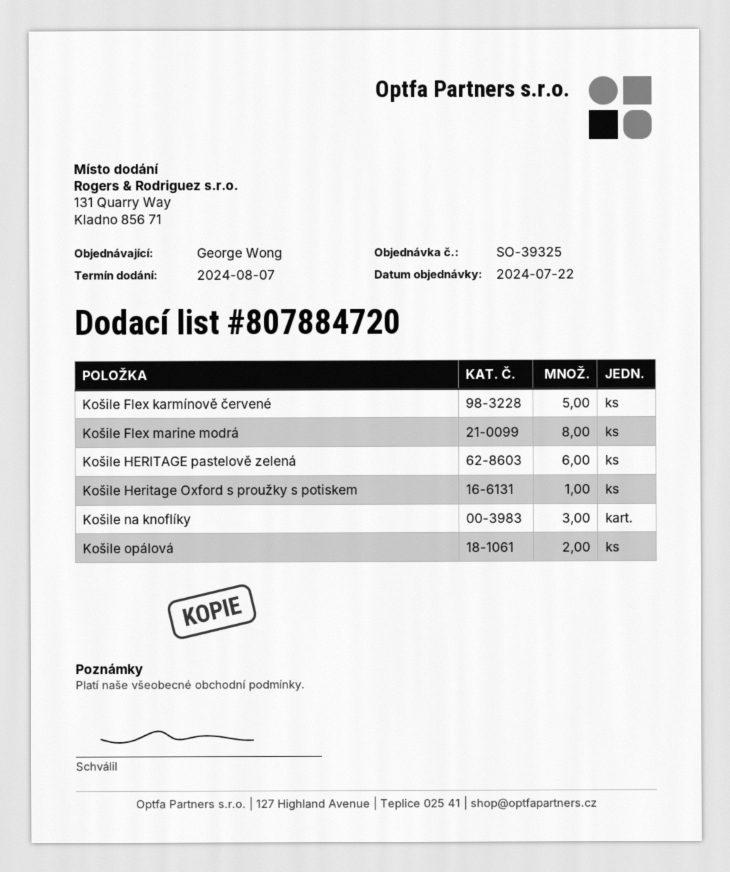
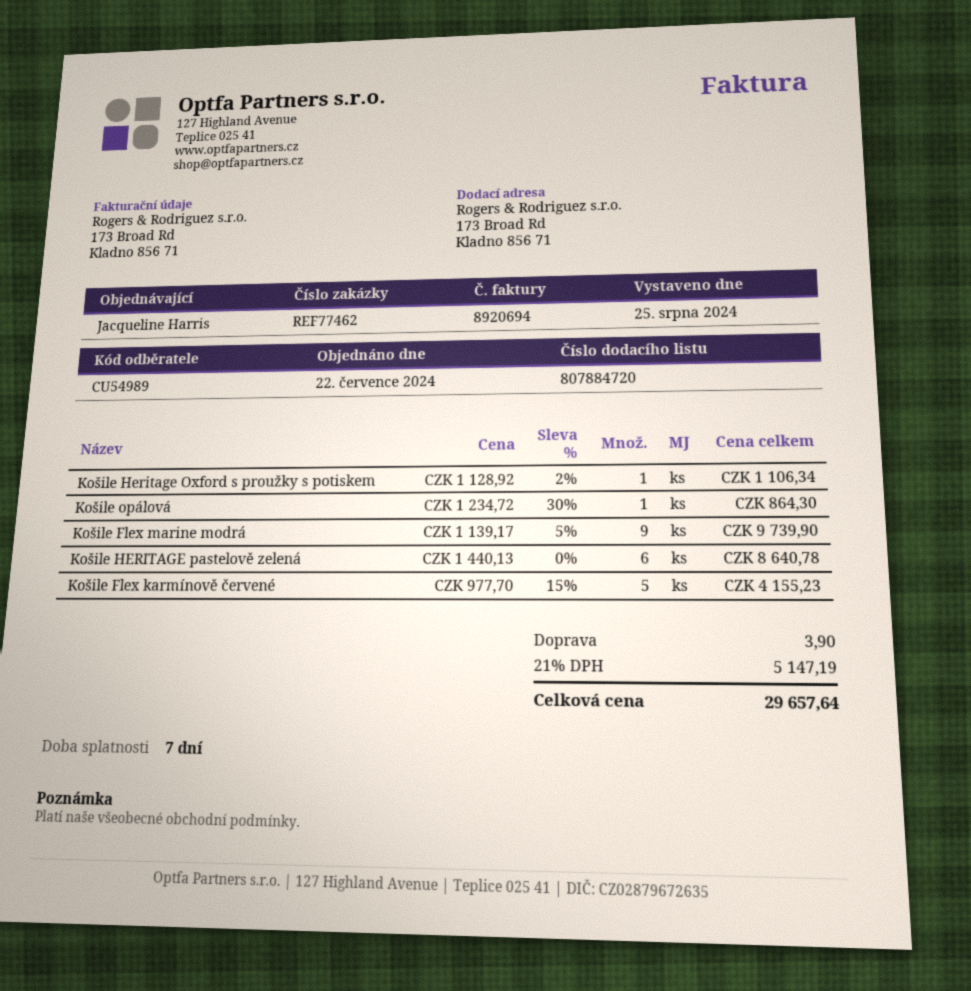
ordered by: George Wong -> Jacqueline Harris
ship to: 131 Quarry Way, Kladno 856 71 -> 173 Broad Rd, Kladno 856 71
Košile Flex marine modrá: 8 -> 9
Košile na knoflíky: 3 -> none
Košile opálová: 2 -> 1

